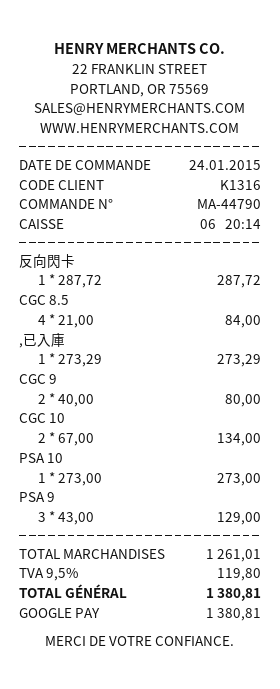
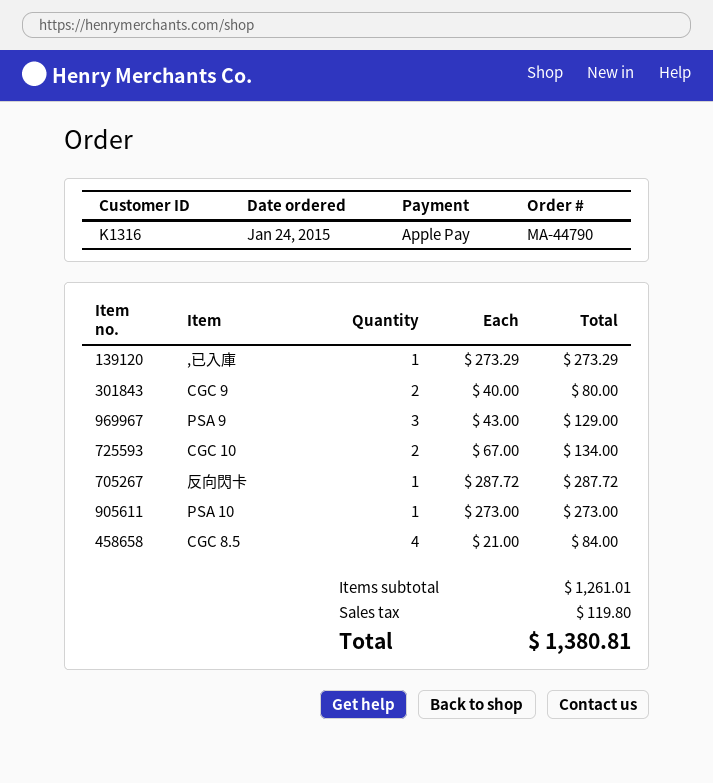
payment method: Google Pay -> Apple Pay

